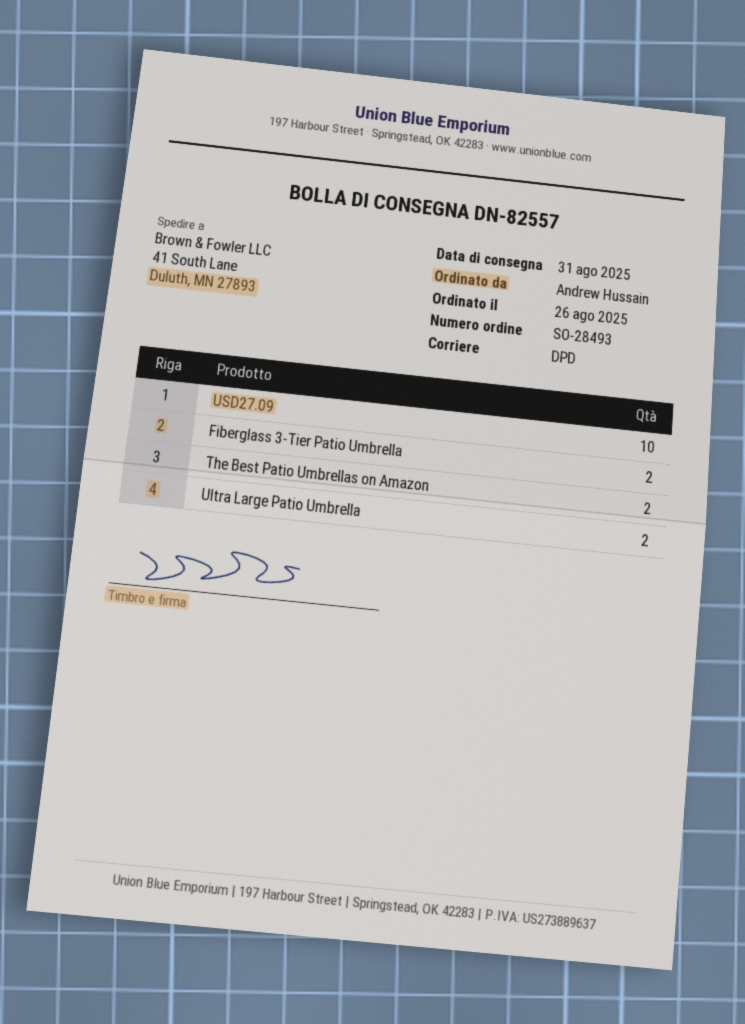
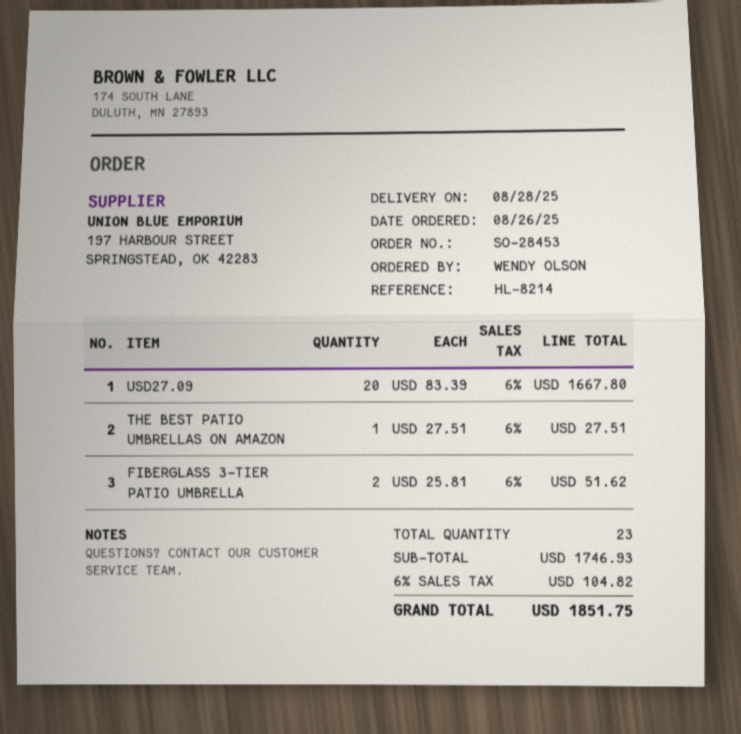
order number: SO-28493 -> SO-28453
delivery date: 2025-08-31 -> 2025-08-28
ordered by: Andrew Hussain -> WENDY OLSON
USD27.09: 10 -> 20
The Best Patio Umbrellas on Amazon: 2 -> 1
Ultra Large Patio Umbrella: 2 -> none

